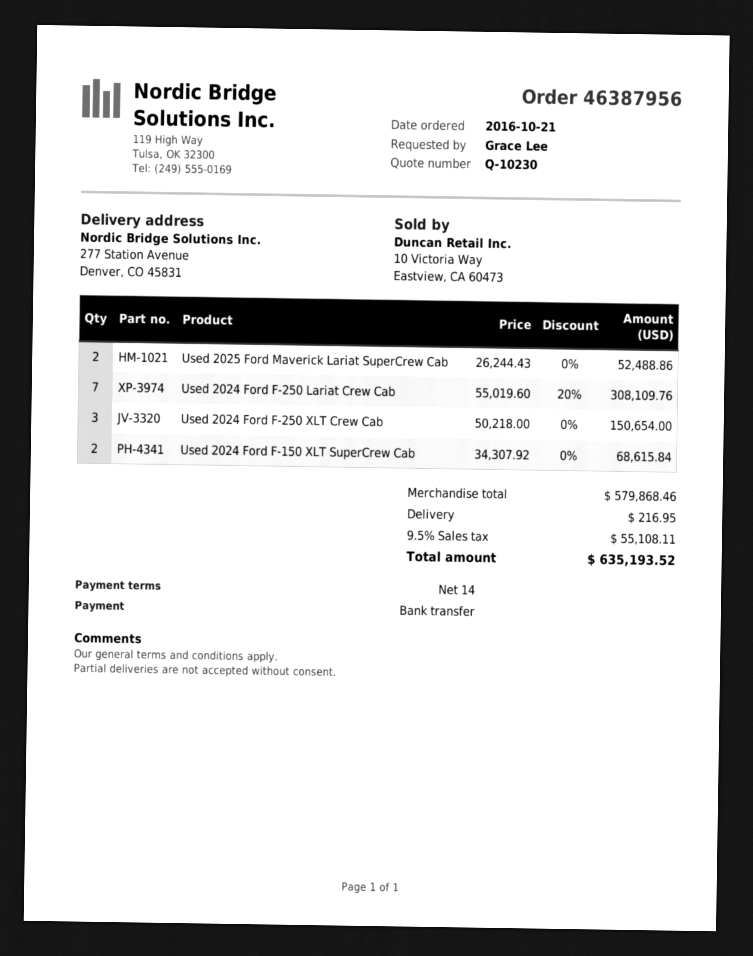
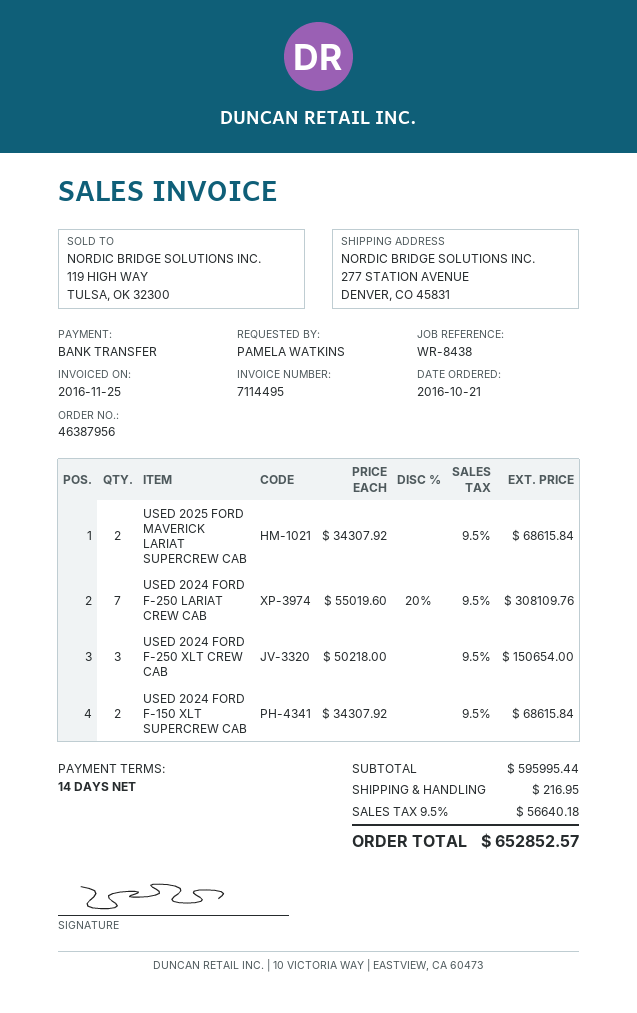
ordered by: Grace Lee -> PAMELA WATKINS
Used 2025 Ford Maverick Lariat SuperCrew Cab: 2 x 26244.43 = 52488.86 -> 2 x 34307.92 = 68615.84
subtotal: 579868.46 -> 595995.44
tax: 9.5% = 55108.11 -> 9.5% = 56640.18
total: 635193.52 -> 652852.57

